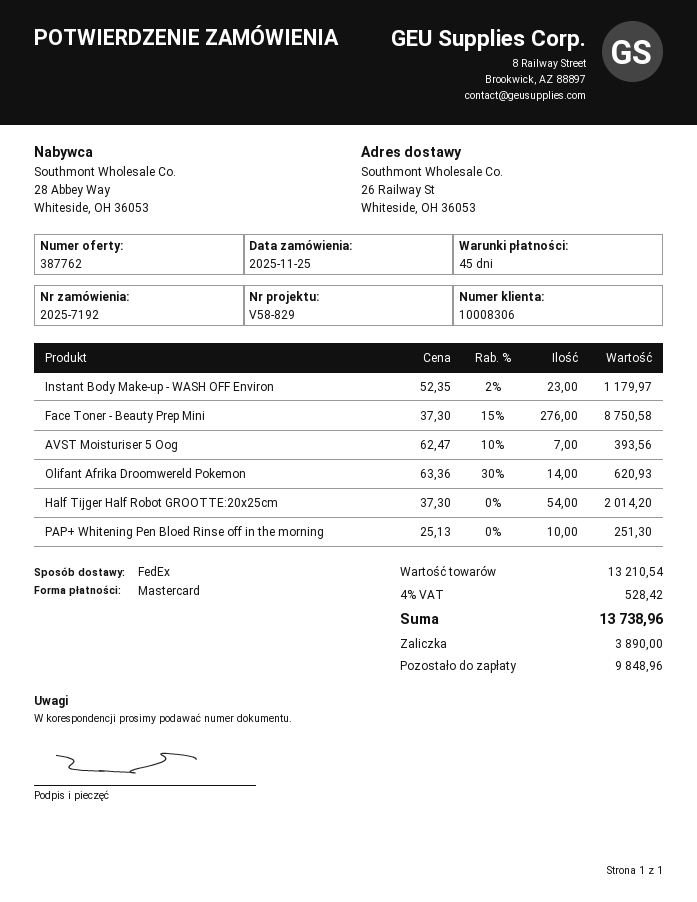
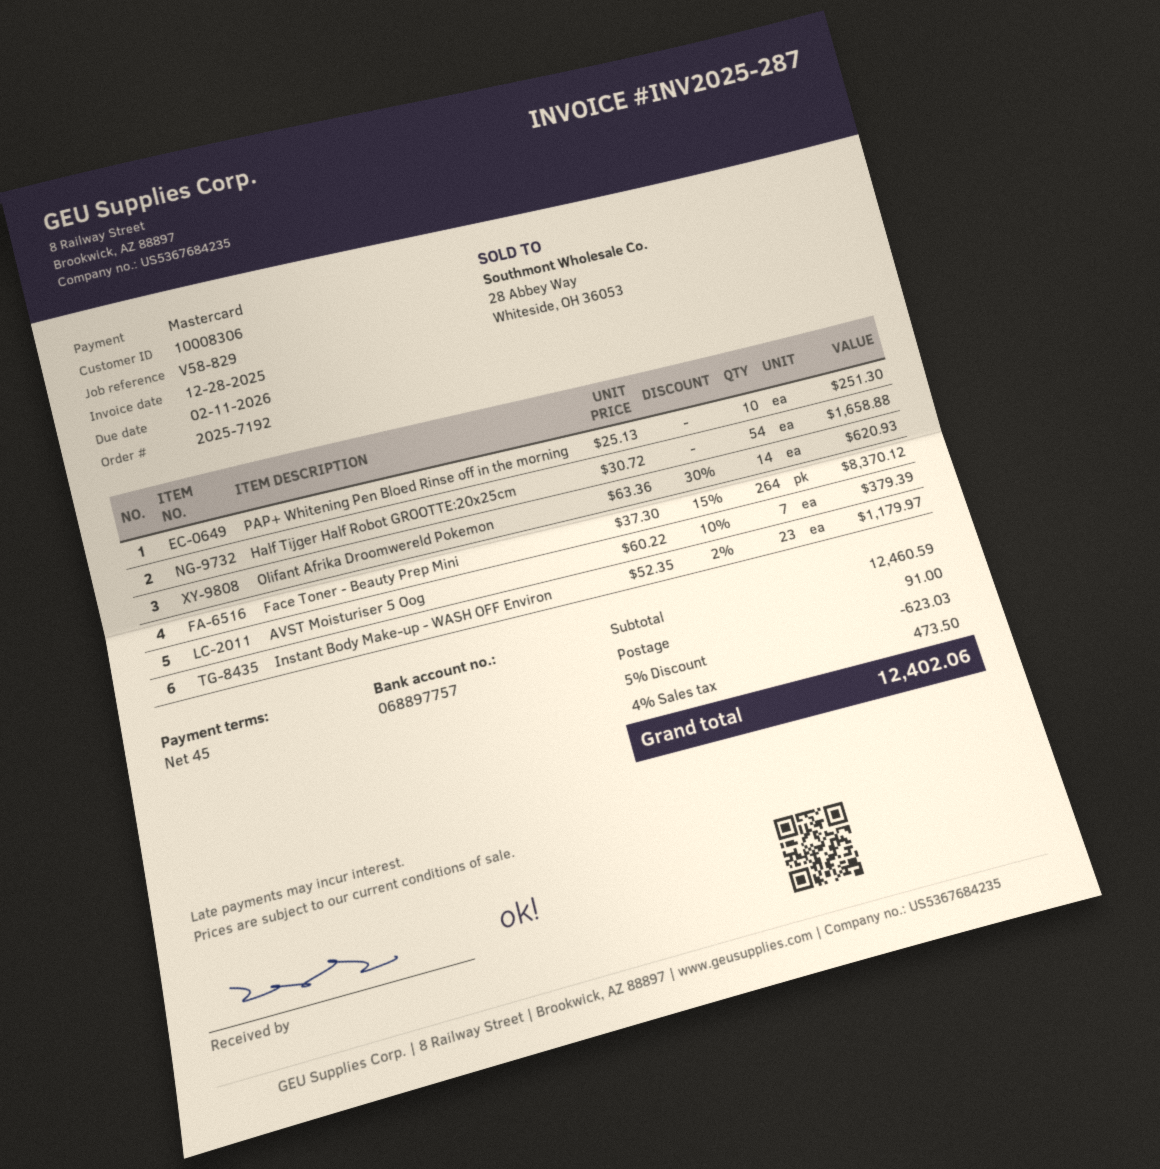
Face Toner - Beauty Prep Mini: 276 x 37.30 - 15% = 8750.58 -> 264 x 37.30 - 15% = 8370.12
AVST Moisturiser 5 Oog: 7 x 62.47 - 10% = 393.56 -> 7 x 60.22 - 10% = 379.39
Half Tijger Half Robot GROOTTE:20x25cm: 54 x 37.30 = 2014.20 -> 54 x 30.72 = 1658.88
subtotal: 13210.54 -> 12460.59
discount: none -> 5% = 623.03
shipping: none -> 91.00
tax: 4% = 528.42 -> 4% = 473.50
total: 13738.96 -> 12402.06

